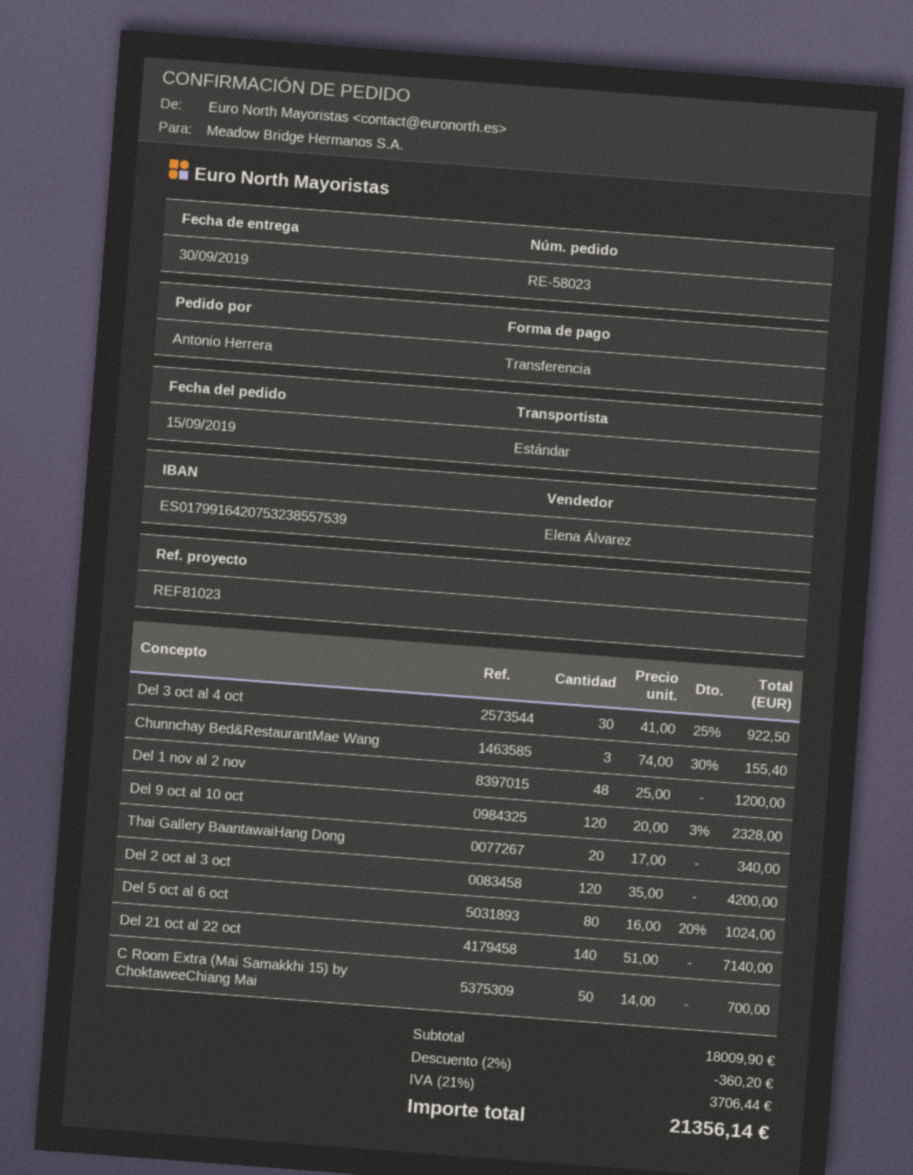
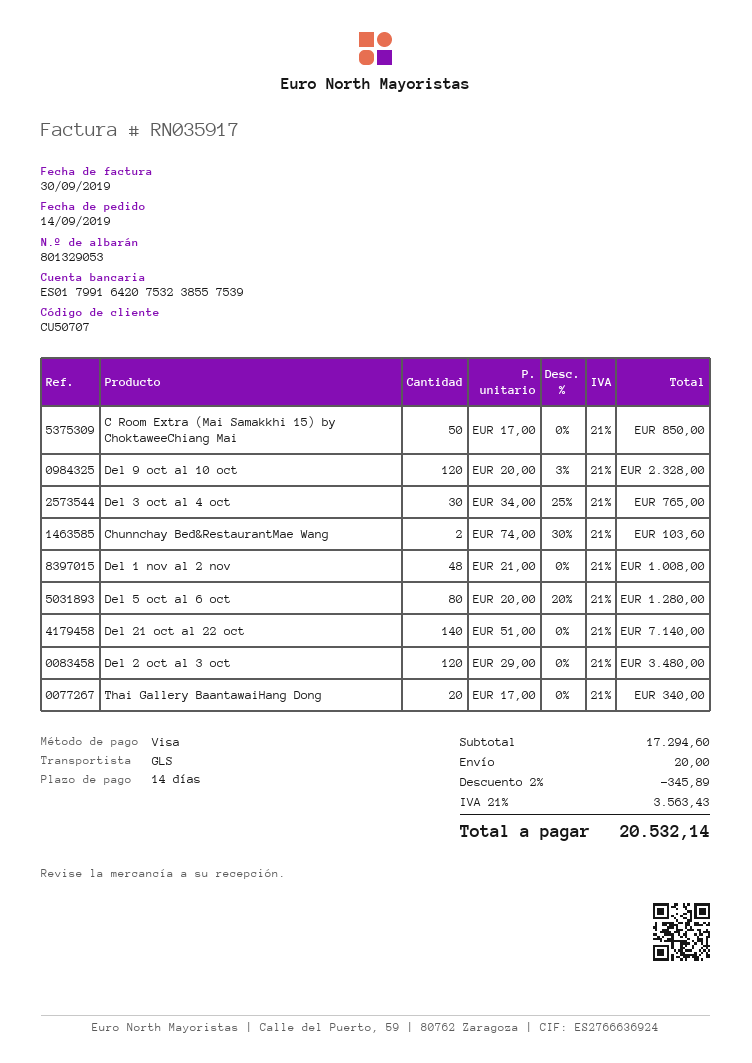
order date: 2019-09-15 -> 2019-09-14
payment method: bank transfer -> Visa
shipping method: standard -> GLS
Del 3 oct al 4 oct: 30 x 41.00 - 25% = 922.50 -> 30 x 34.00 - 25% = 765.00
Chunnchay Bed&RestaurantMae Wang: 3 x 74.00 - 30% = 155.40 -> 2 x 74.00 - 30% = 103.60
Del 1 nov al 2 nov: 48 x 25.00 = 1200.00 -> 48 x 21.00 = 1008.00
Del 2 oct al 3 oct: 120 x 35.00 = 4200.00 -> 120 x 29.00 = 3480.00
Del 5 oct al 6 oct: 80 x 16.00 - 20% = 1024.00 -> 80 x 20.00 - 20% = 1280.00
C Room Extra (Mai Samakkhi 15) by ChoktaweeChiang Mai: 50 x 14.00 = 700.00 -> 50 x 17.00 = 850.00
subtotal: 18009.90 -> 17294.60
discount: 2% = 360.20 -> 2% = 345.89
shipping: none -> 20.00
tax: 21% = 3706.44 -> 21% = 3563.43
total: 21356.14 -> 20532.14

